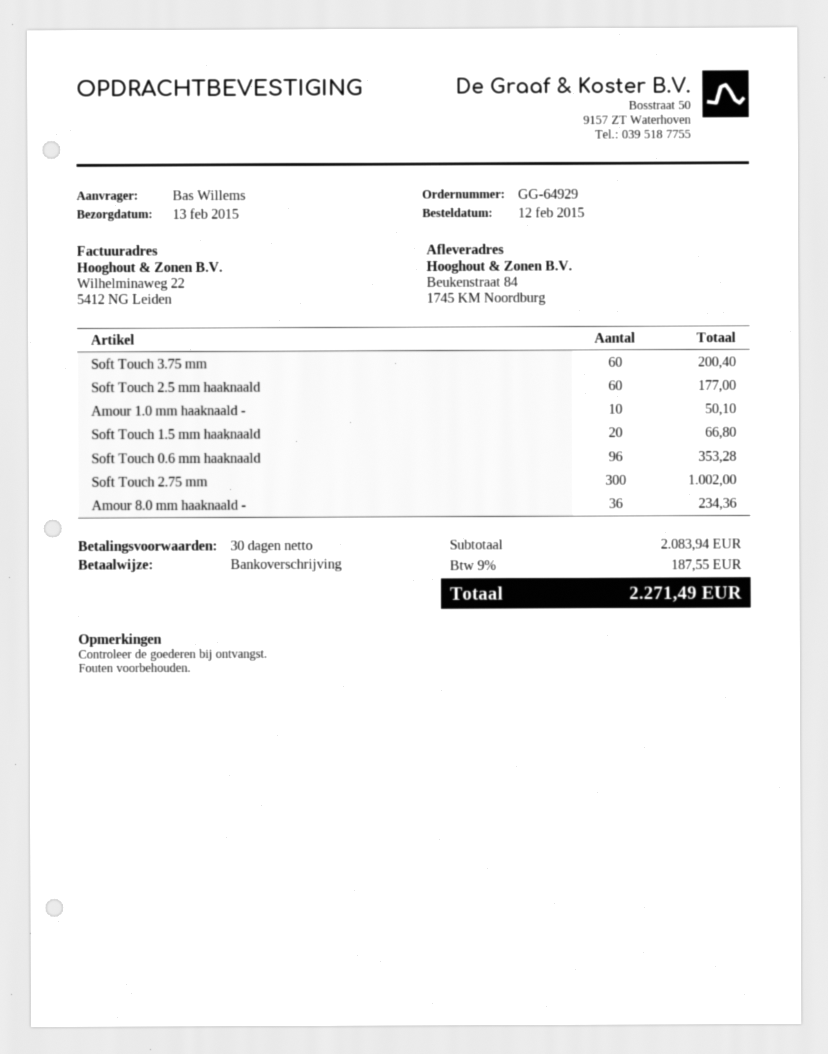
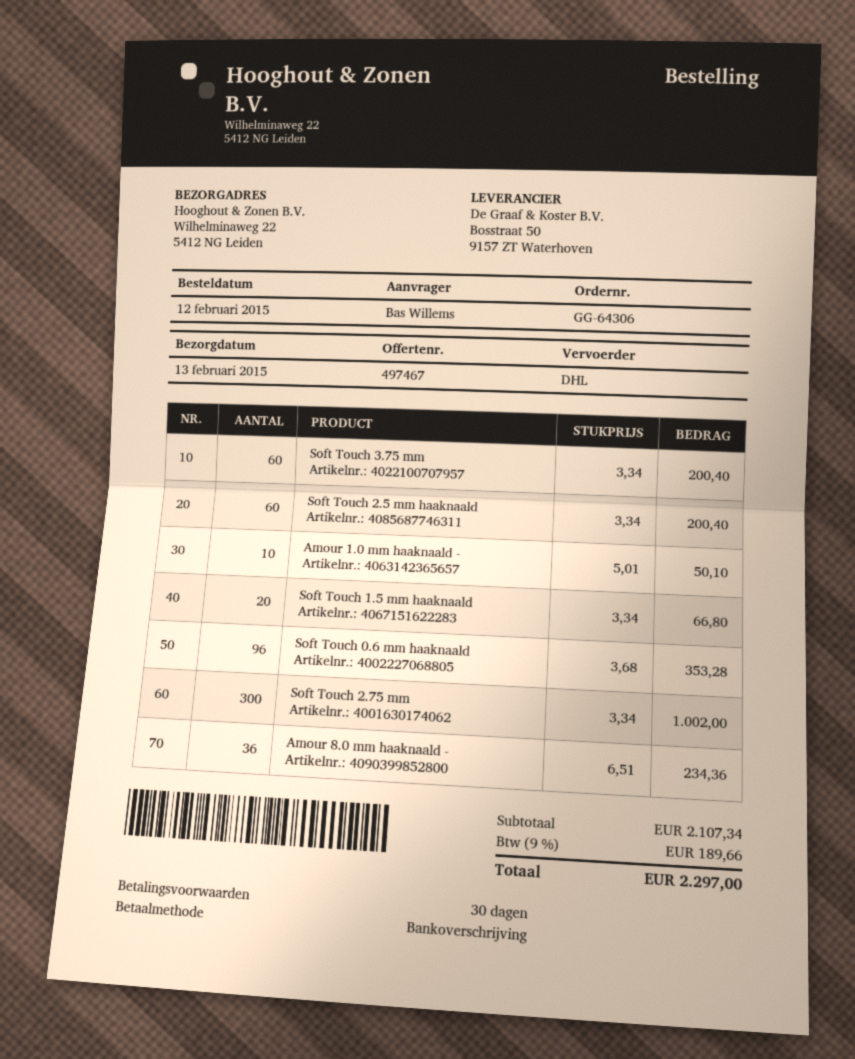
order number: GG-64929 -> GG-64306
ship to: Beukenstraat 84, 1745 KM Noordburg -> Wilhelminaweg 22, 5412 NG Leiden
Soft Touch 2.5 mm haaknaald: 60 for 177.00 -> 60 for 200.40
subtotal: 2083.94 -> 2107.34
tax: 9% = 187.55 -> 9% = 189.66
total: 2271.49 -> 2297.00

